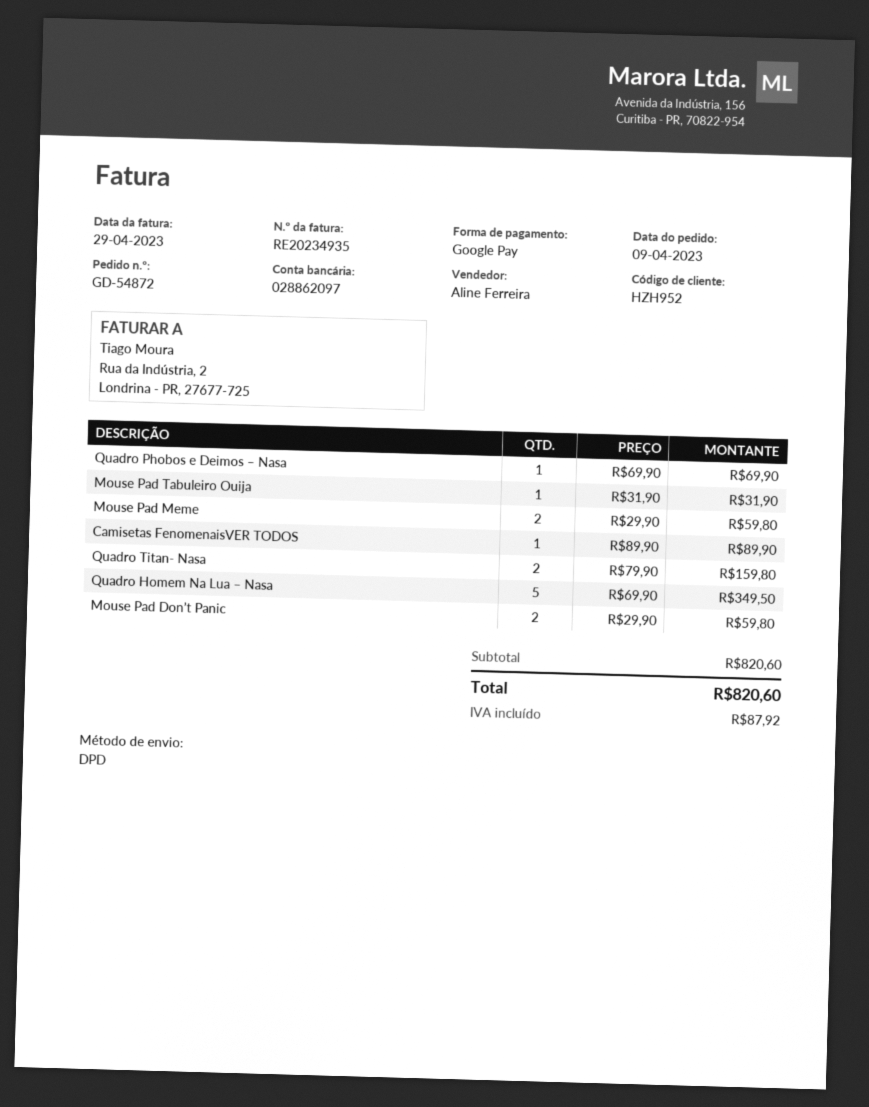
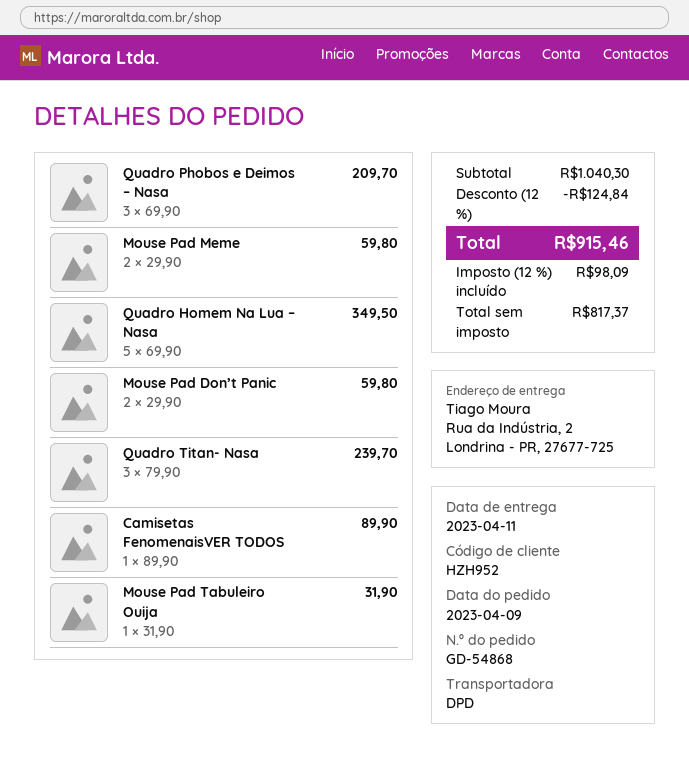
order number: GD-54872 -> GD-54868
Quadro Phobos e Deimos – Nasa: 1 x 69.90 = 69.90 -> 3 x 69.90 = 209.70
Quadro Titan- Nasa: 2 x 79.90 = 159.80 -> 3 x 79.90 = 239.70
subtotal: 820.60 -> 1040.30
discount: none -> 12% = 124.84
tax: 87.92 -> 98.09
total: 820.60 -> 915.46

